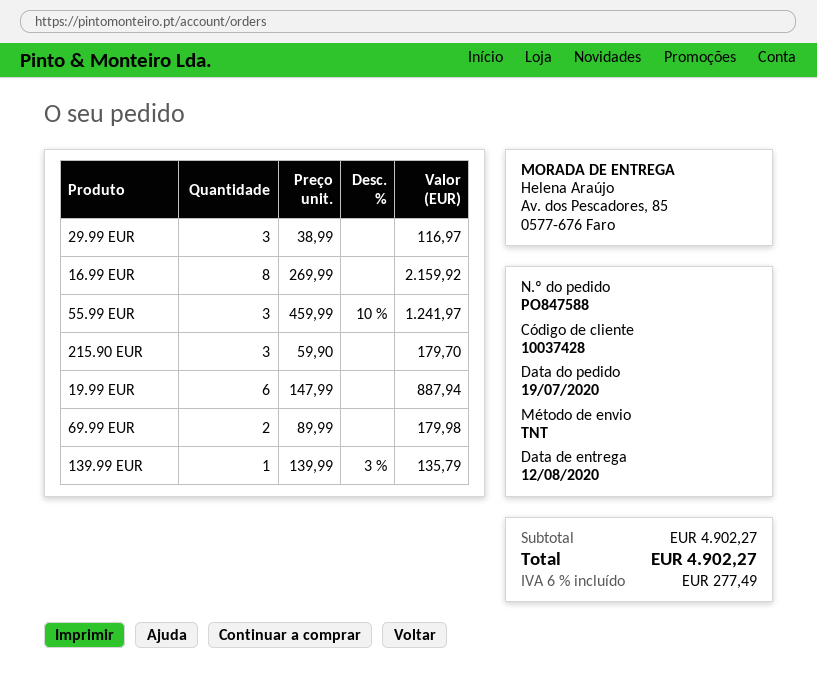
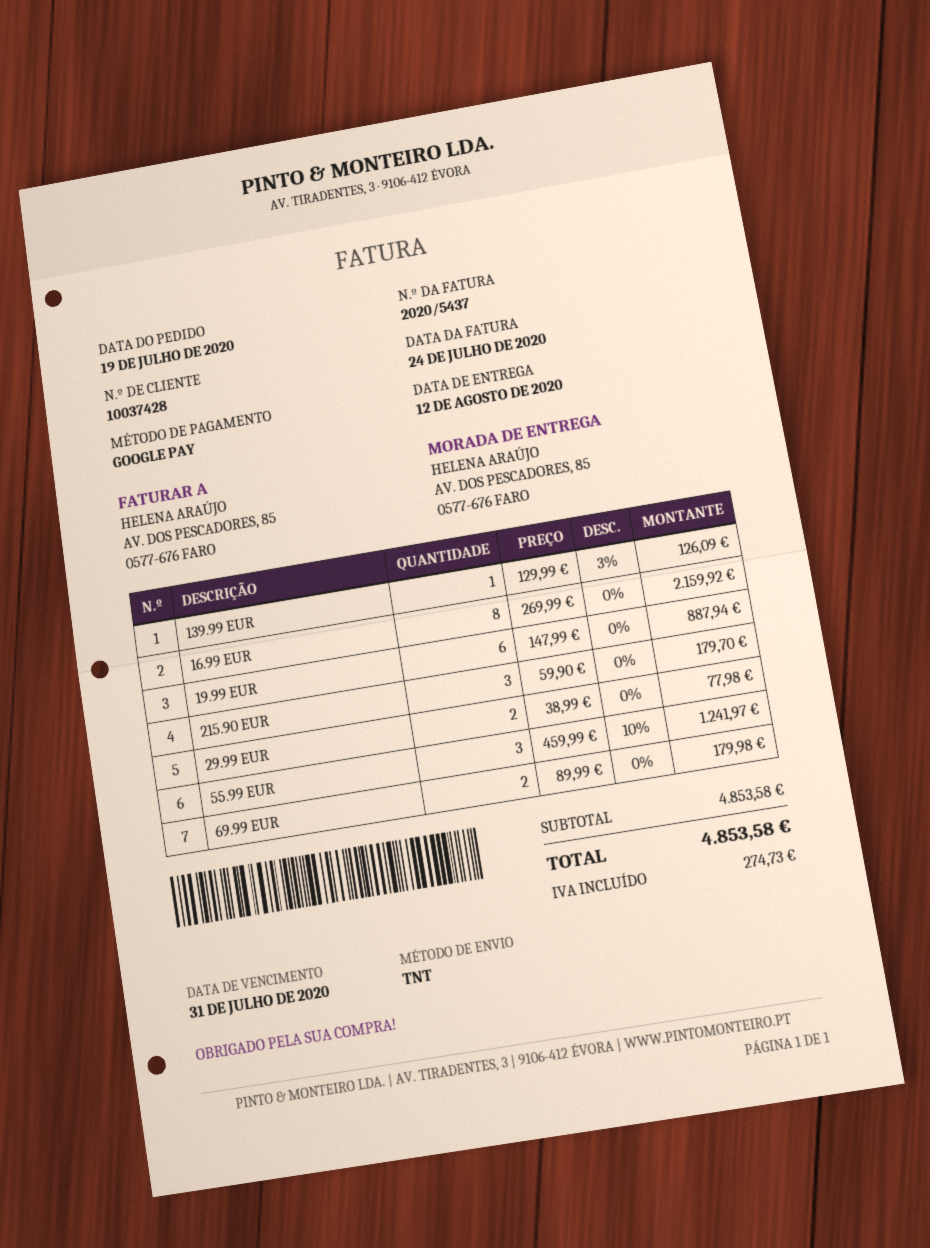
29.99 EUR: 3 x 38.99 = 116.97 -> 2 x 38.99 = 77.98
139.99 EUR: 1 x 139.99 - 3% = 135.79 -> 1 x 129.99 - 3% = 126.09
subtotal: 4902.27 -> 4853.58
tax: 277.49 -> 274.73
total: 4902.27 -> 4853.58

